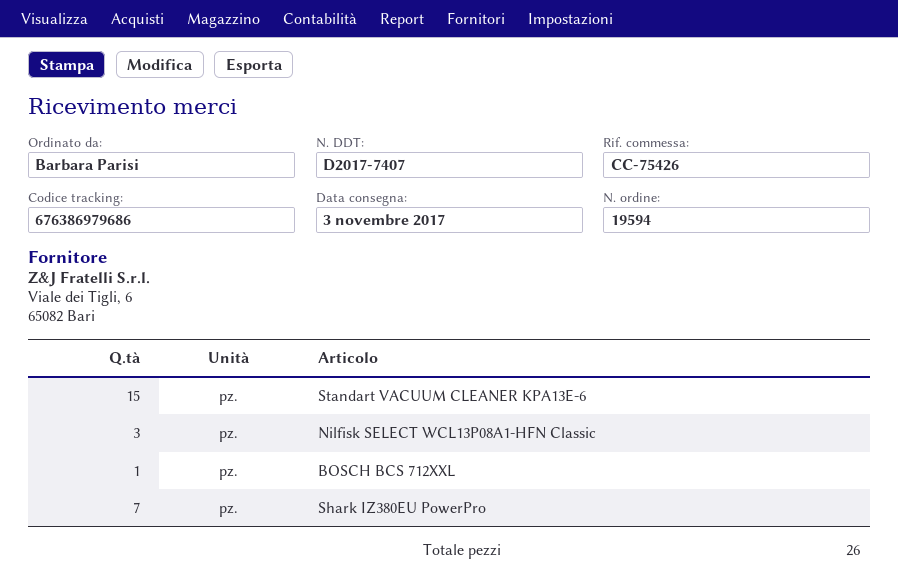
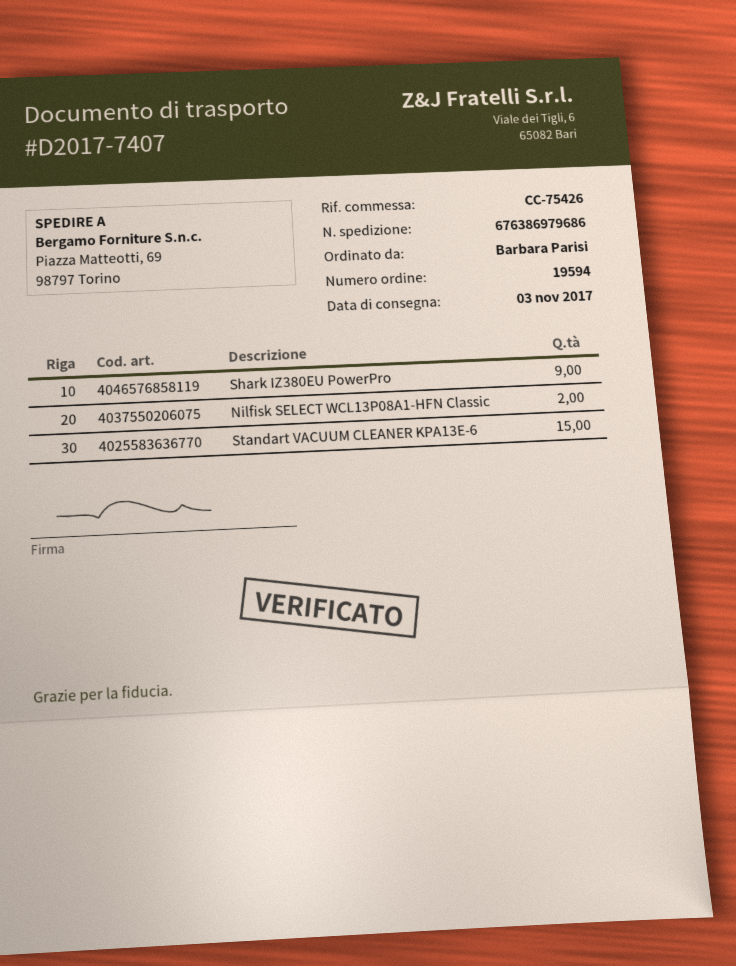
Nilfisk SELECT WCL13P08A1-HFN Classic: 3 -> 2
BOSCH BCS 712XXL: 1 -> none
Shark IZ380EU PowerPro: 7 -> 9

